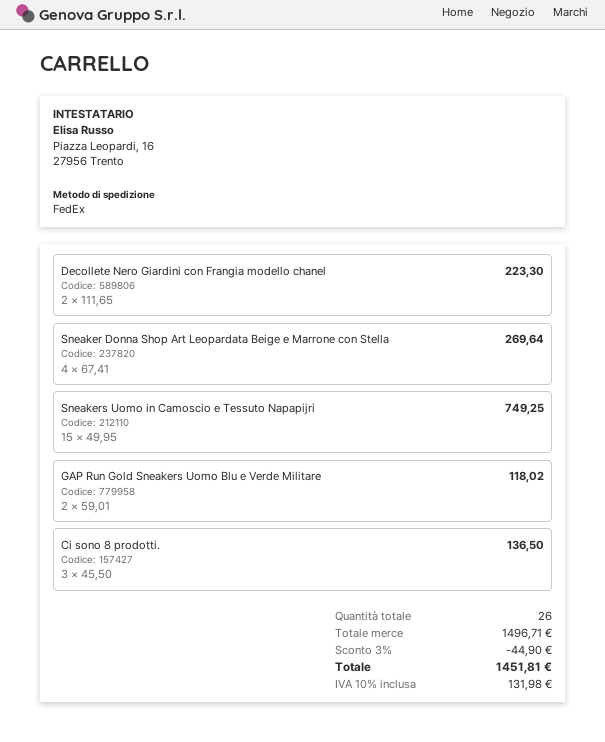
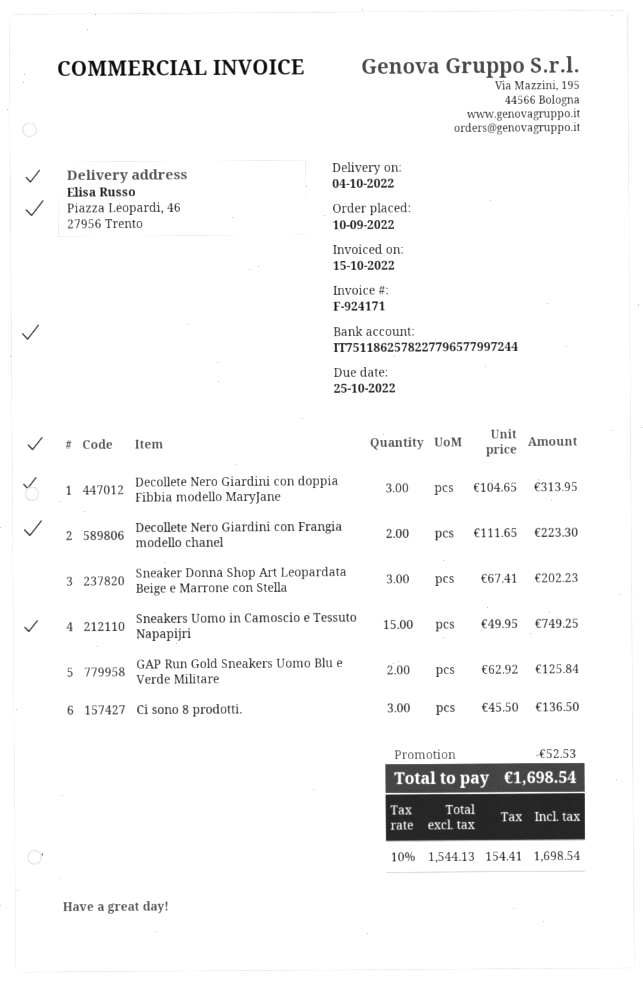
Sneaker Donna Shop Art Leopardata Beige e Marrone con Stella: 4 x 67.41 = 269.64 -> 3 x 67.41 = 202.23
GAP Run Gold Sneakers Uomo Blu e Verde Militare: 2 x 59.01 = 118.02 -> 2 x 62.92 = 125.84
Decollete Nero Giardini con doppia Fibbia modello MaryJane: none -> 3 x 104.65 = 313.95
discount: 44.90 -> 52.53
tax: 10% = 131.98 -> 10% = 154.41
total: 1451.81 -> 1698.54

